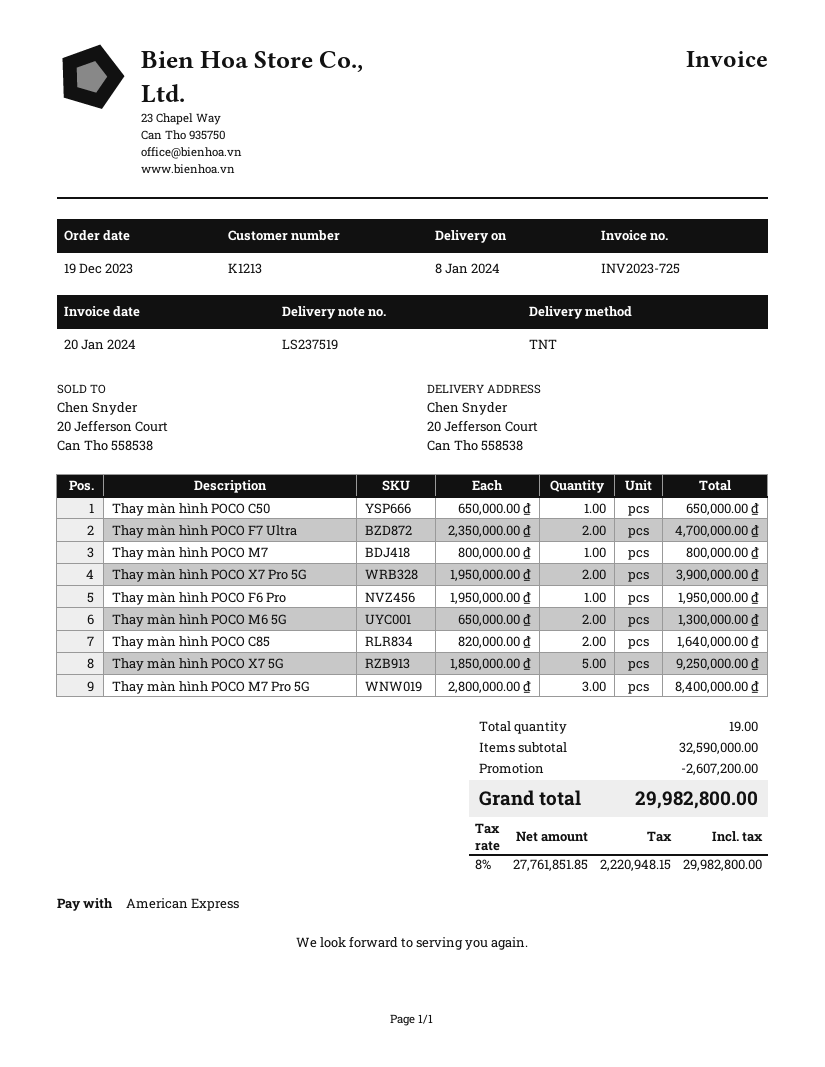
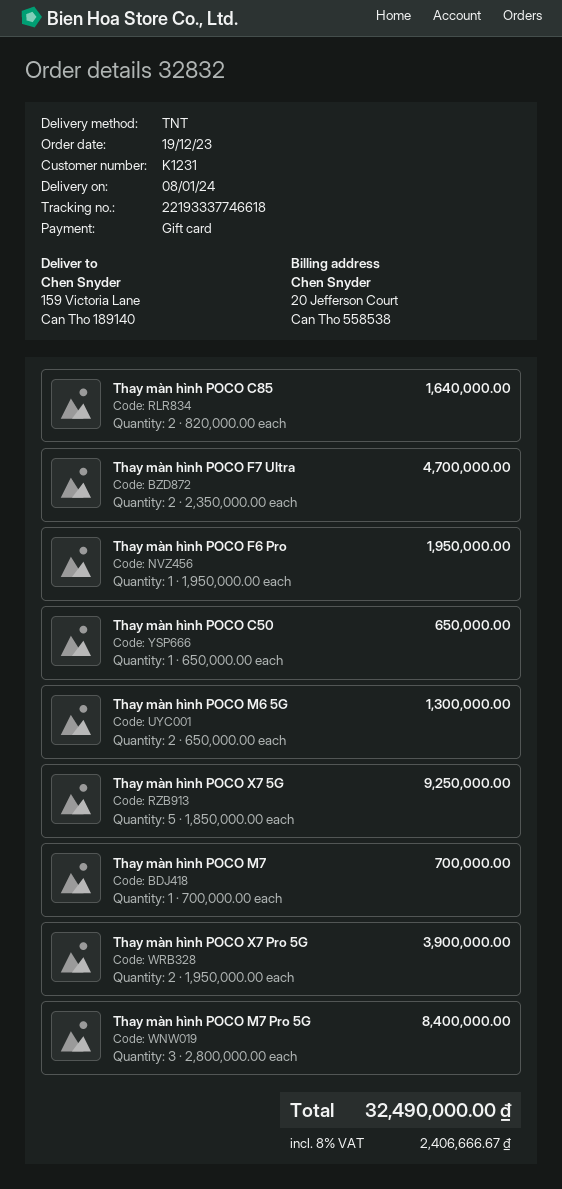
customer number: K1213 -> K1231
payment method: American Express -> gift card
ship to: 20 Jefferson Court, Can Tho 558538 -> 159 Victoria Lane, Can Tho 189140
Thay màn hình POCO M7: 1 x 800000.00 = 800000.00 -> 1 x 700000.00 = 700000.00
discount: 2607200.00 -> none
tax: 8% = 2220948.15 -> 8% = 2406666.67
total: 29982800.00 -> 32490000.00

